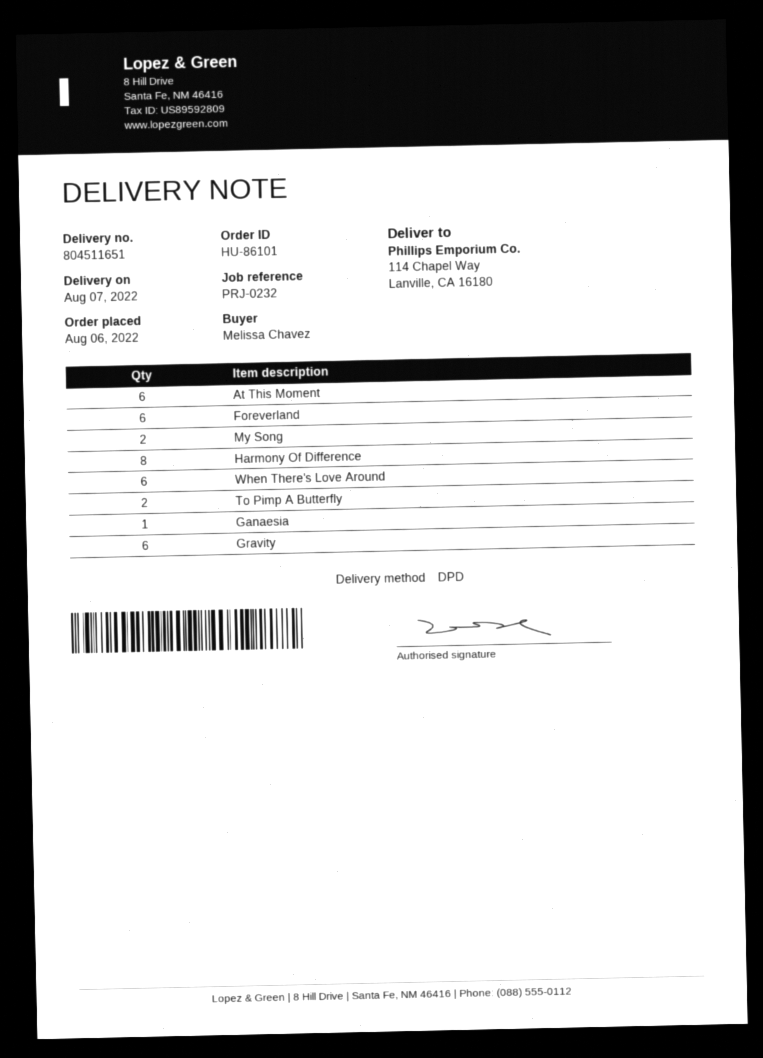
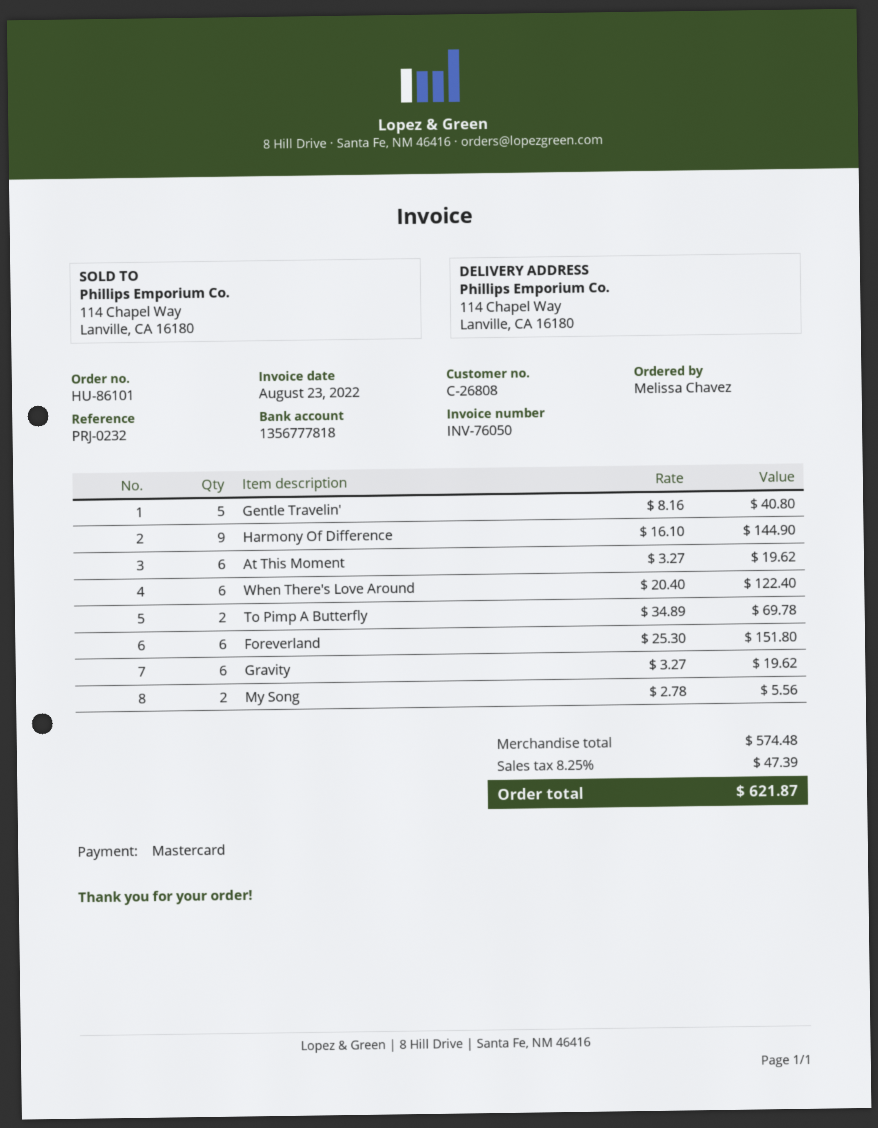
Harmony Of Difference: 8 -> 9
Ganaesia: 1 -> none
Gentle Travelin': none -> 5

